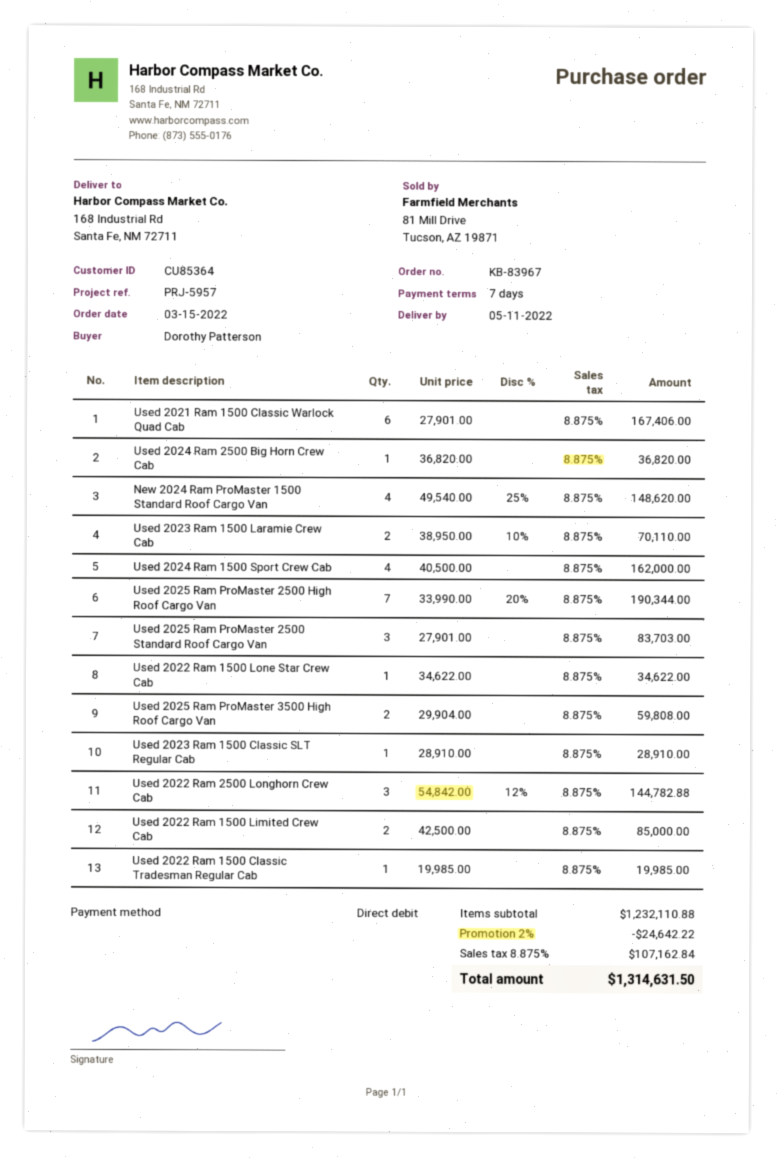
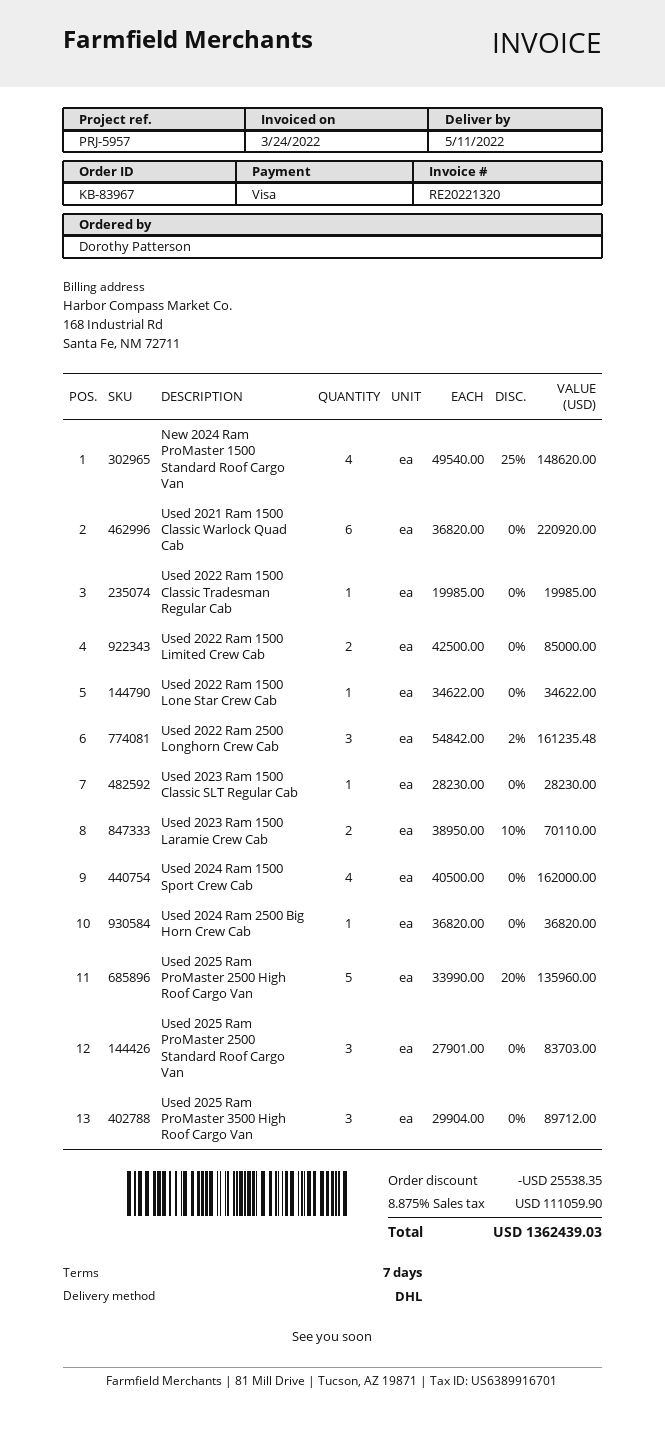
payment method: direct debit -> Visa
Used 2021 Ram 1500 Classic Warlock Quad Cab: 6 x 27901.00 = 167406.00 -> 6 x 36820.00 = 220920.00
Used 2025 Ram ProMaster 2500 High Roof Cargo Van: 7 x 33990.00 - 20% = 190344.00 -> 5 x 33990.00 - 20% = 135960.00
Used 2025 Ram ProMaster 3500 High Roof Cargo Van: 2 x 29904.00 = 59808.00 -> 3 x 29904.00 = 89712.00
Used 2023 Ram 1500 Classic SLT Regular Cab: 1 x 28910.00 = 28910.00 -> 1 x 28230.00 = 28230.00
Used 2022 Ram 2500 Longhorn Crew Cab: 3 x 54842.00 - 12% = 144782.88 -> 3 x 54842.00 - 2% = 161235.48
discount: 24642.22 -> 25538.35
tax: 8.875% = 107162.84 -> 8.875% = 111059.90
total: 1314631.50 -> 1362439.03

